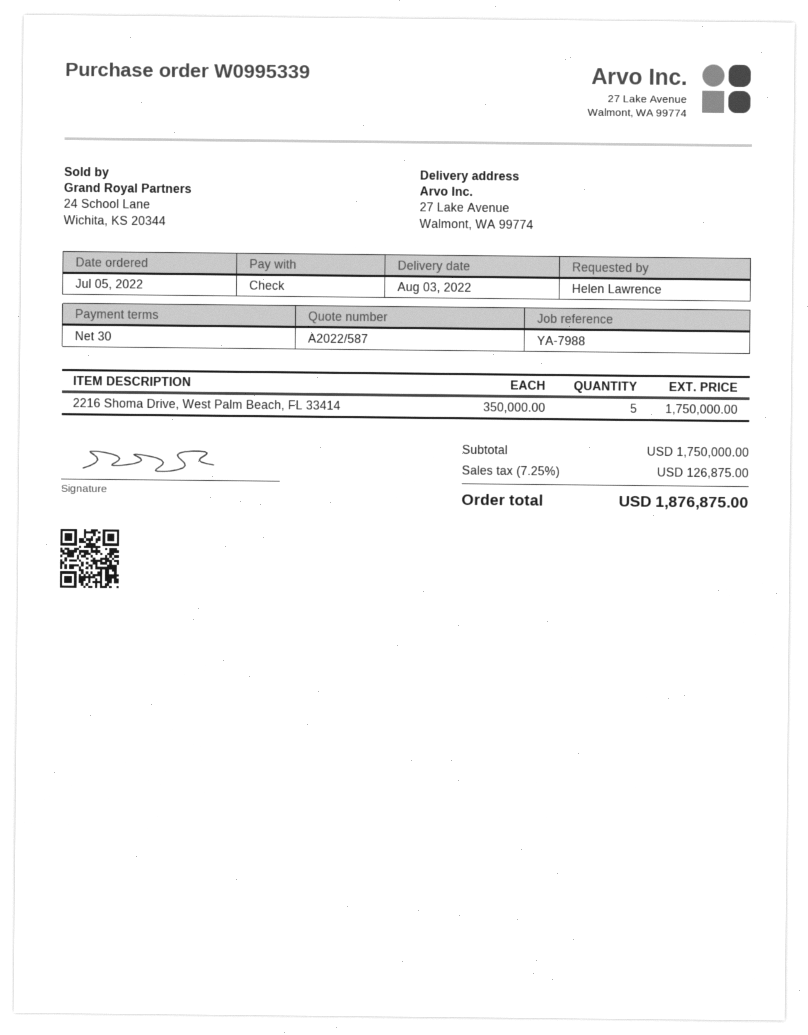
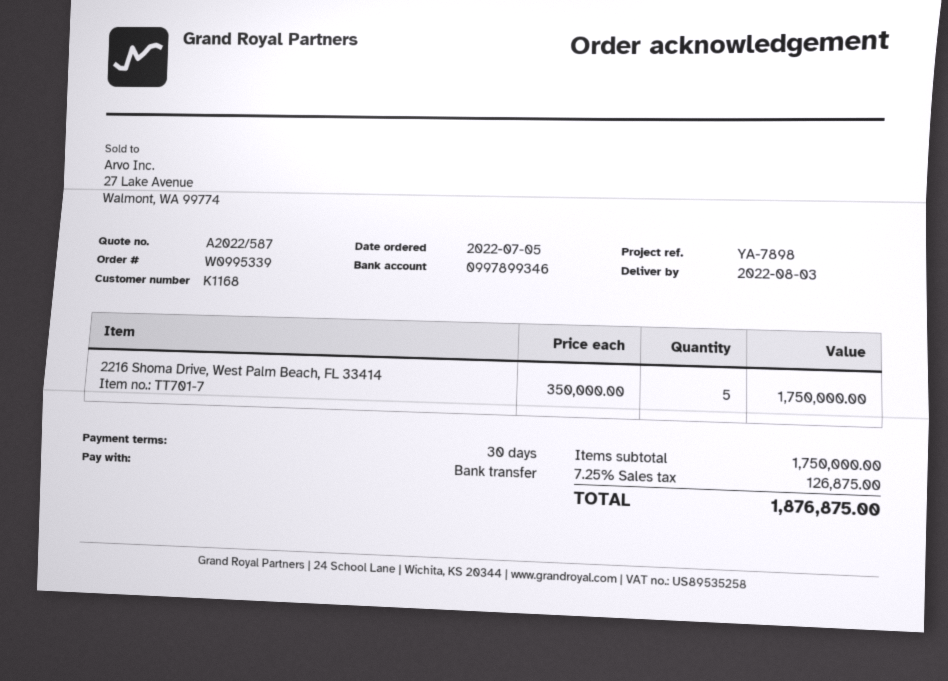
reference: YA-7988 -> YA-7898
payment method: cheque -> bank transfer

